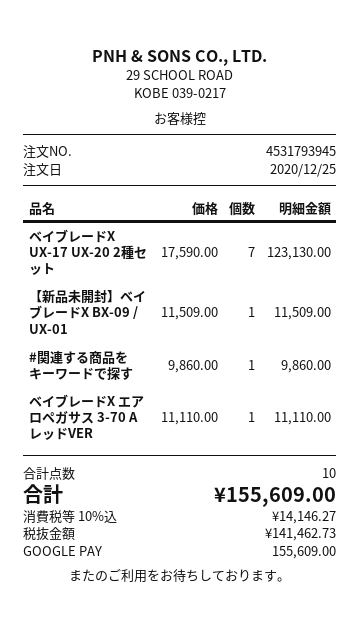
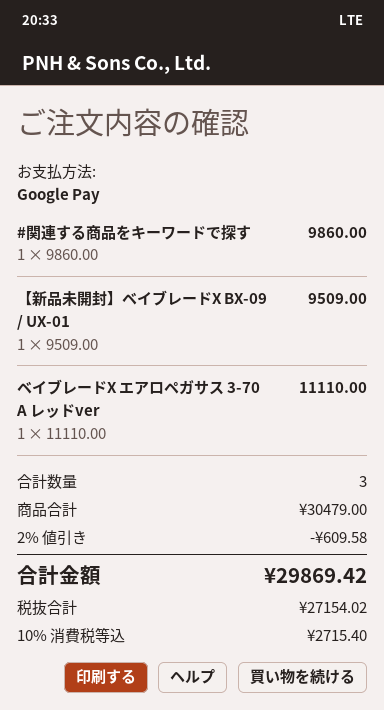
ベイブレードX UX-17 UX-20 2種セット: 7 x 17590.00 = 123130.00 -> none
【新品未開封】ベイブレードX BX-09 / UX-01: 1 x 11509.00 = 11509.00 -> 1 x 9509.00 = 9509.00
total quantity: 10 -> 3
discount: none -> 2% = 609.58
net: 141462.73 -> 27154.02
tax: 10% = 14146.27 -> 10% = 2715.40
total: 155609.00 -> 29869.42

